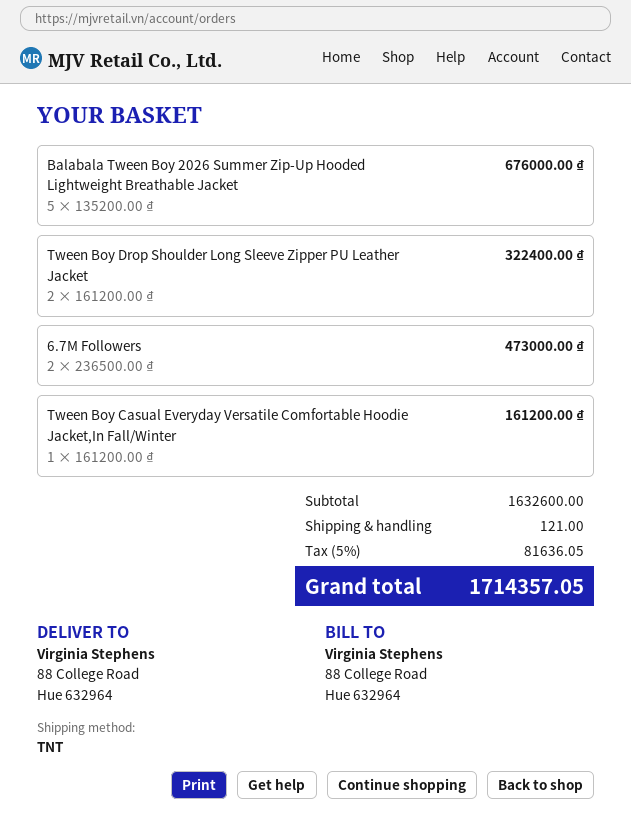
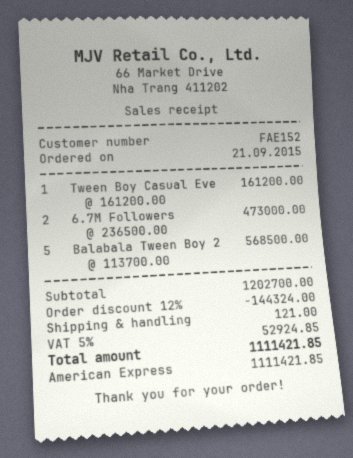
Balabala Tween Boy 2026 Summer Zip-Up Hooded Lightweight Breathable Jacket: 5 x 135200.00 = 676000.00 -> 5 x 113700.00 = 568500.00
Tween Boy Drop Shoulder Long Sleeve Zipper PU Leather Jacket: 2 x 161200.00 = 322400.00 -> none
subtotal: 1632600.00 -> 1202700.00
discount: none -> 12% = 144324.00
tax: 5% = 81636.05 -> 5% = 52924.85
total: 1714357.05 -> 1111421.85

